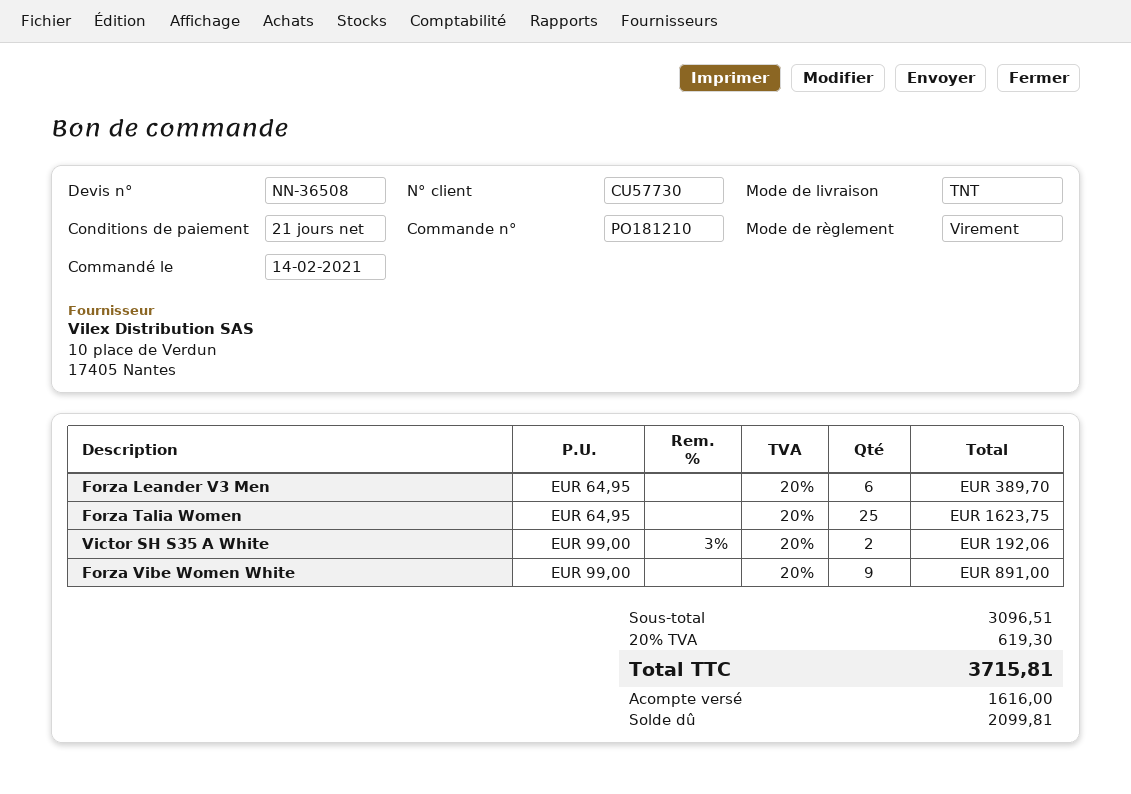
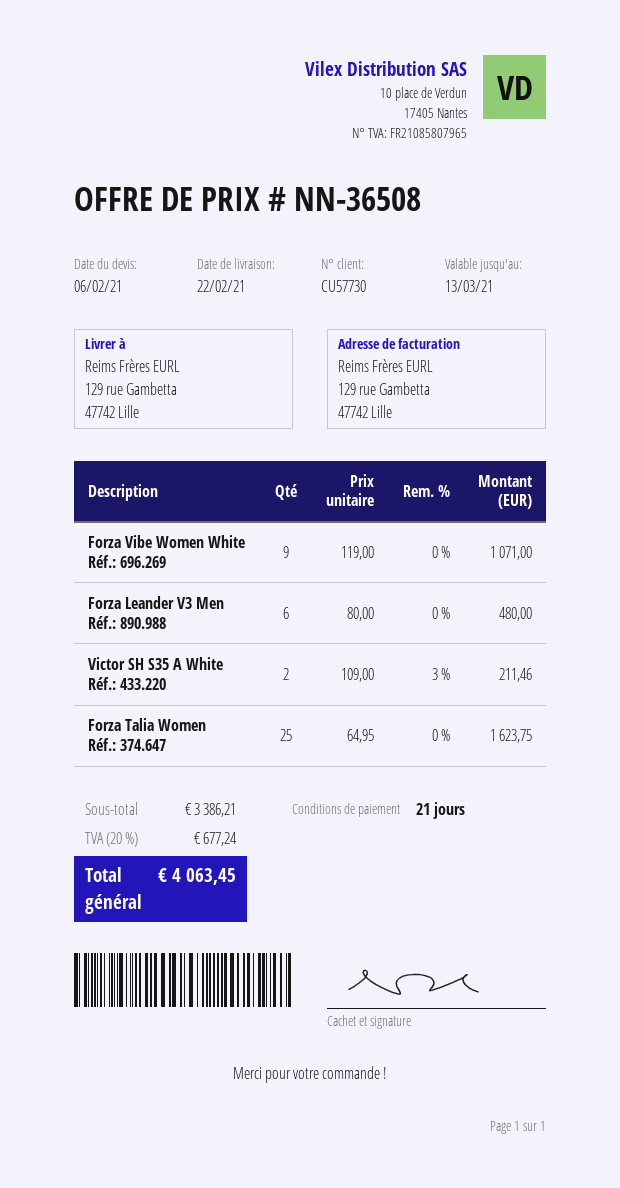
Forza Leander V3 Men: 6 x 64.95 = 389.70 -> 6 x 80.00 = 480.00
Victor SH S35 A White: 2 x 99.00 - 3% = 192.06 -> 2 x 109.00 - 3% = 211.46
Forza Vibe Women White: 9 x 99.00 = 891.00 -> 9 x 119.00 = 1071.00
subtotal: 3096.51 -> 3386.21
tax: 20% = 619.30 -> 20% = 677.24
total: 3715.81 -> 4063.45

